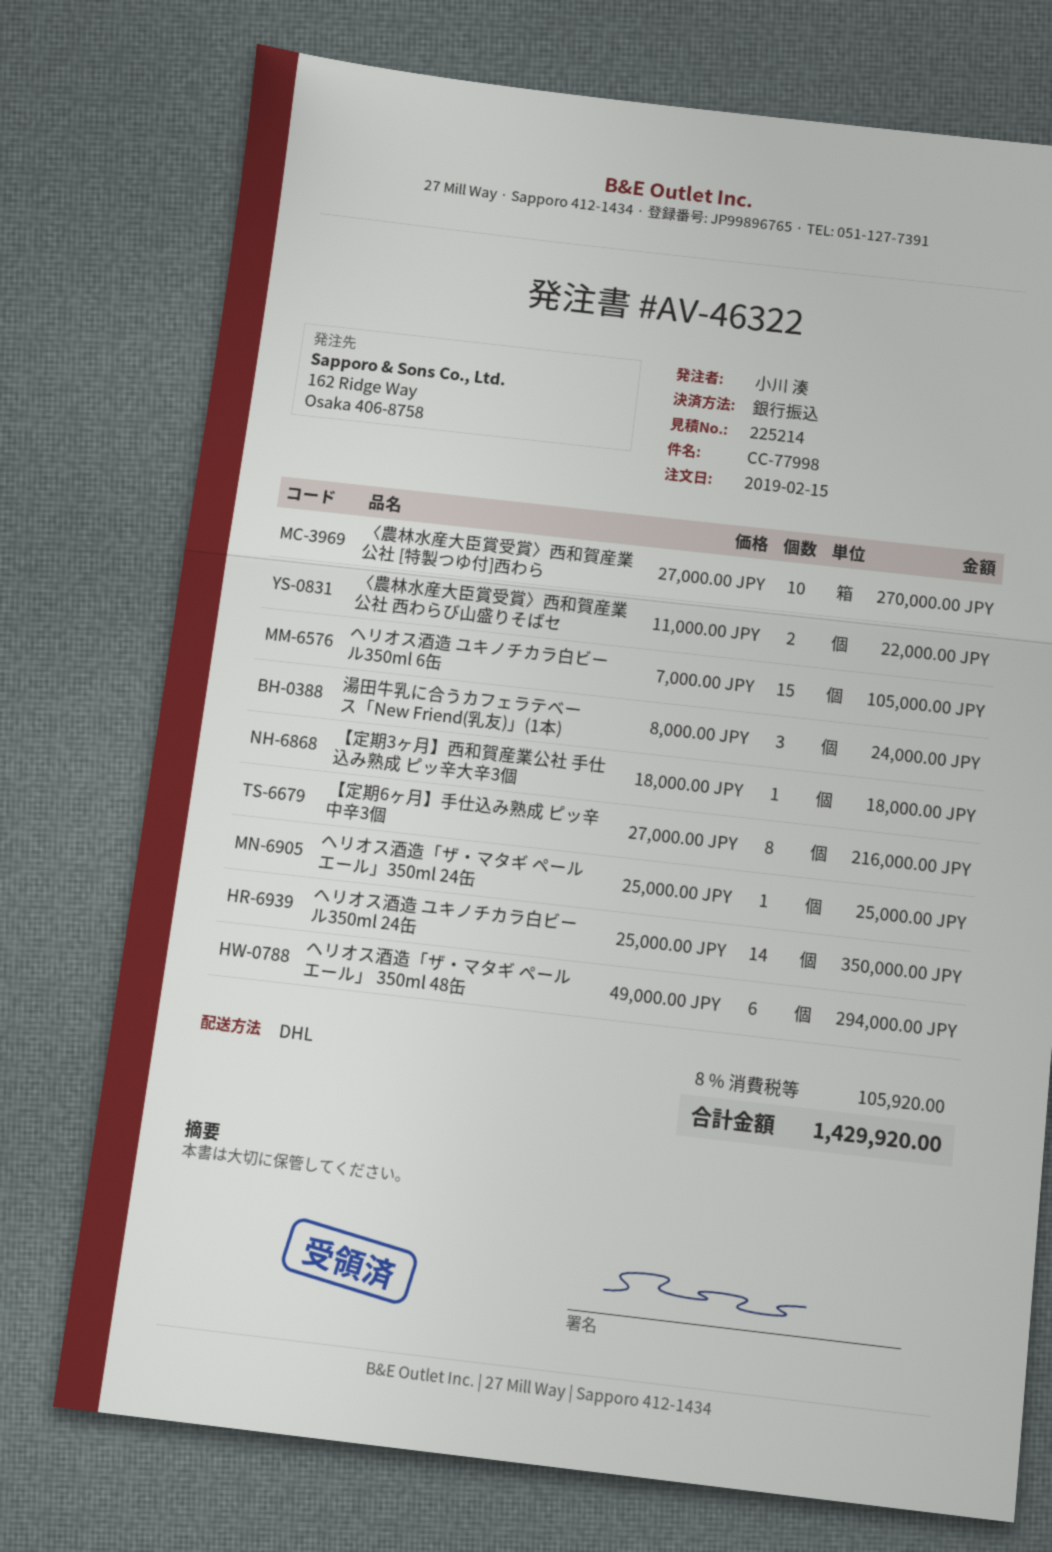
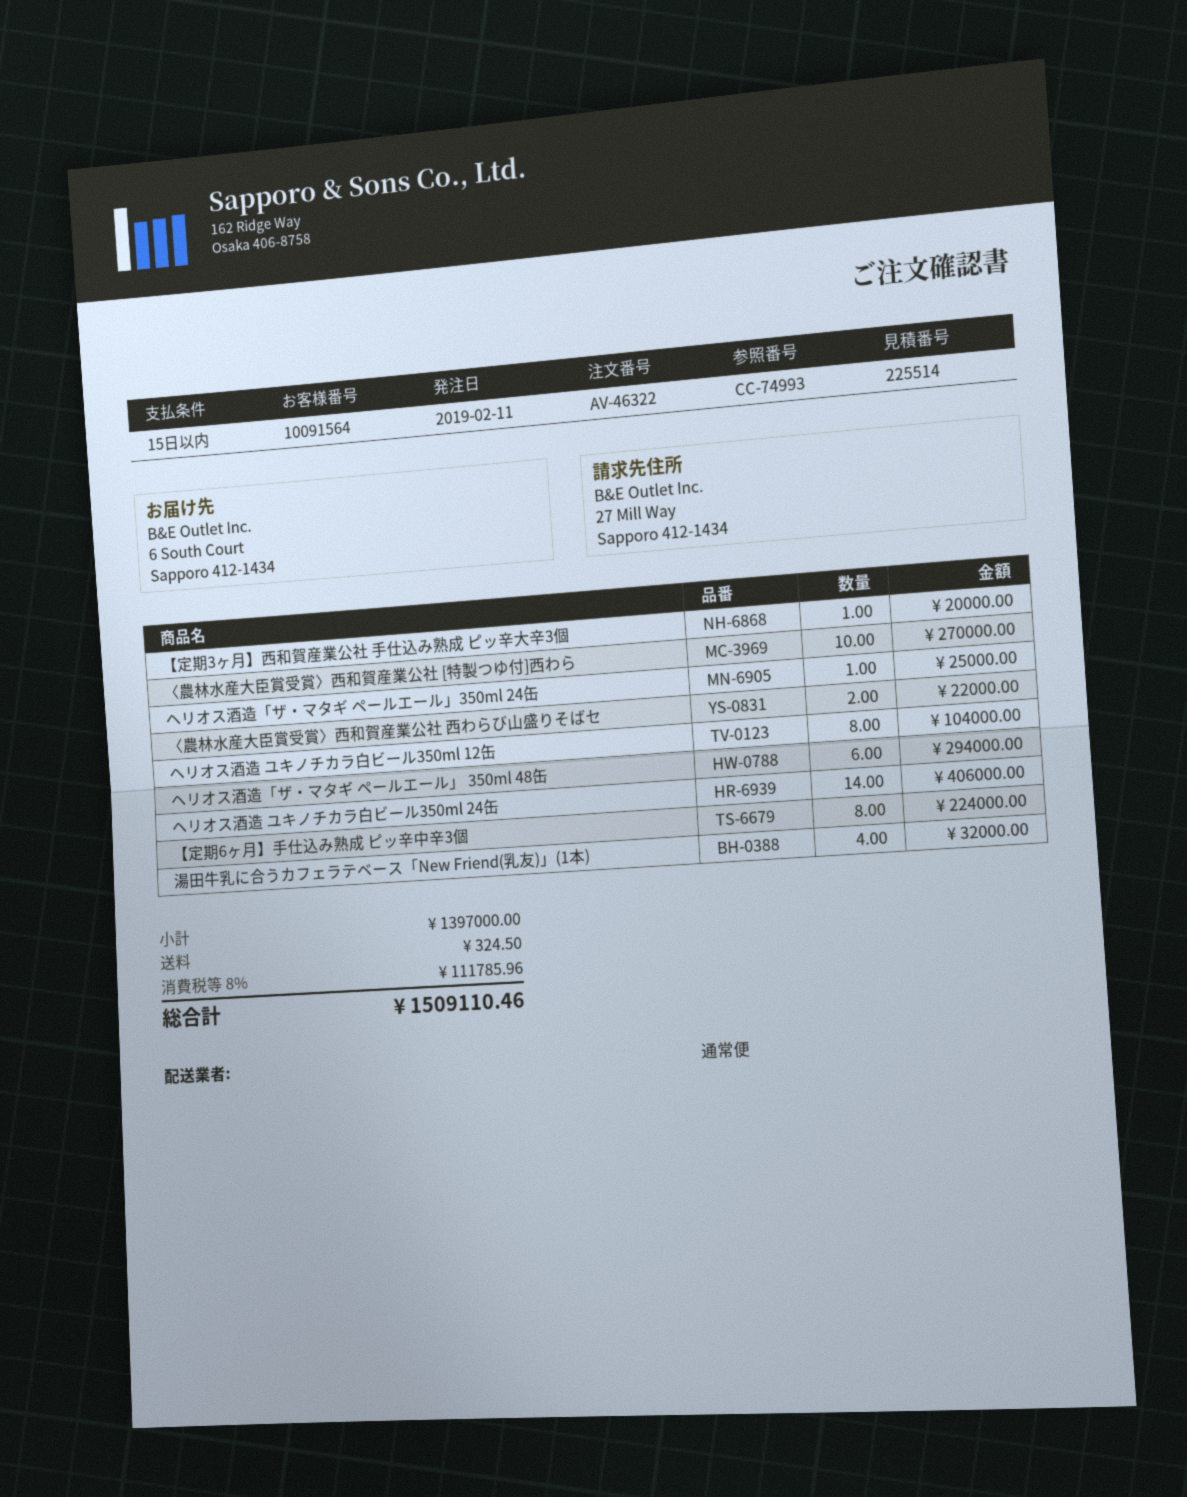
quote number: 225214 -> 225514
order date: 2019-02-15 -> 2019-02-11
reference: CC-77998 -> CC-74993
shipping method: DHL -> standard
ヘリオス酒造 ユキノチカラ白ビール350ml 6缶: 15 for 105000.00 -> none
湯田牛乳に合うカフェラテベース「New Friend(乳友)」(1本): 3 for 24000.00 -> 4 for 32000.00
【定期3ヶ月】西和賀産業公社 手仕込み熟成 ピッ辛大辛3個: 1 for 18000.00 -> 1 for 20000.00
【定期6ヶ月】手仕込み熟成 ピッ辛中辛3個: 8 for 216000.00 -> 8 for 224000.00
ヘリオス酒造 ユキノチカラ白ビール350ml 24缶: 14 for 350000.00 -> 14 for 406000.00
ヘリオス酒造 ユキノチカラ白ビール350ml 12缶: none -> 8 for 104000.00
shipping: none -> 324.50
tax: 8% = 105920.00 -> 8% = 111785.96
total: 1429920.00 -> 1509110.46

